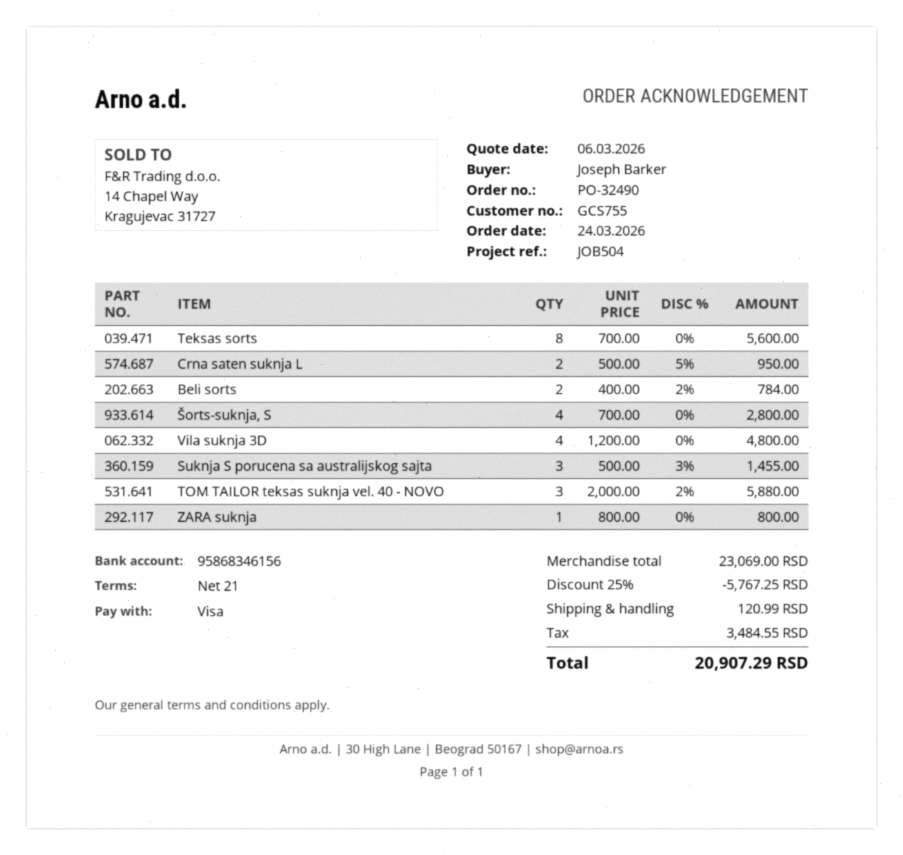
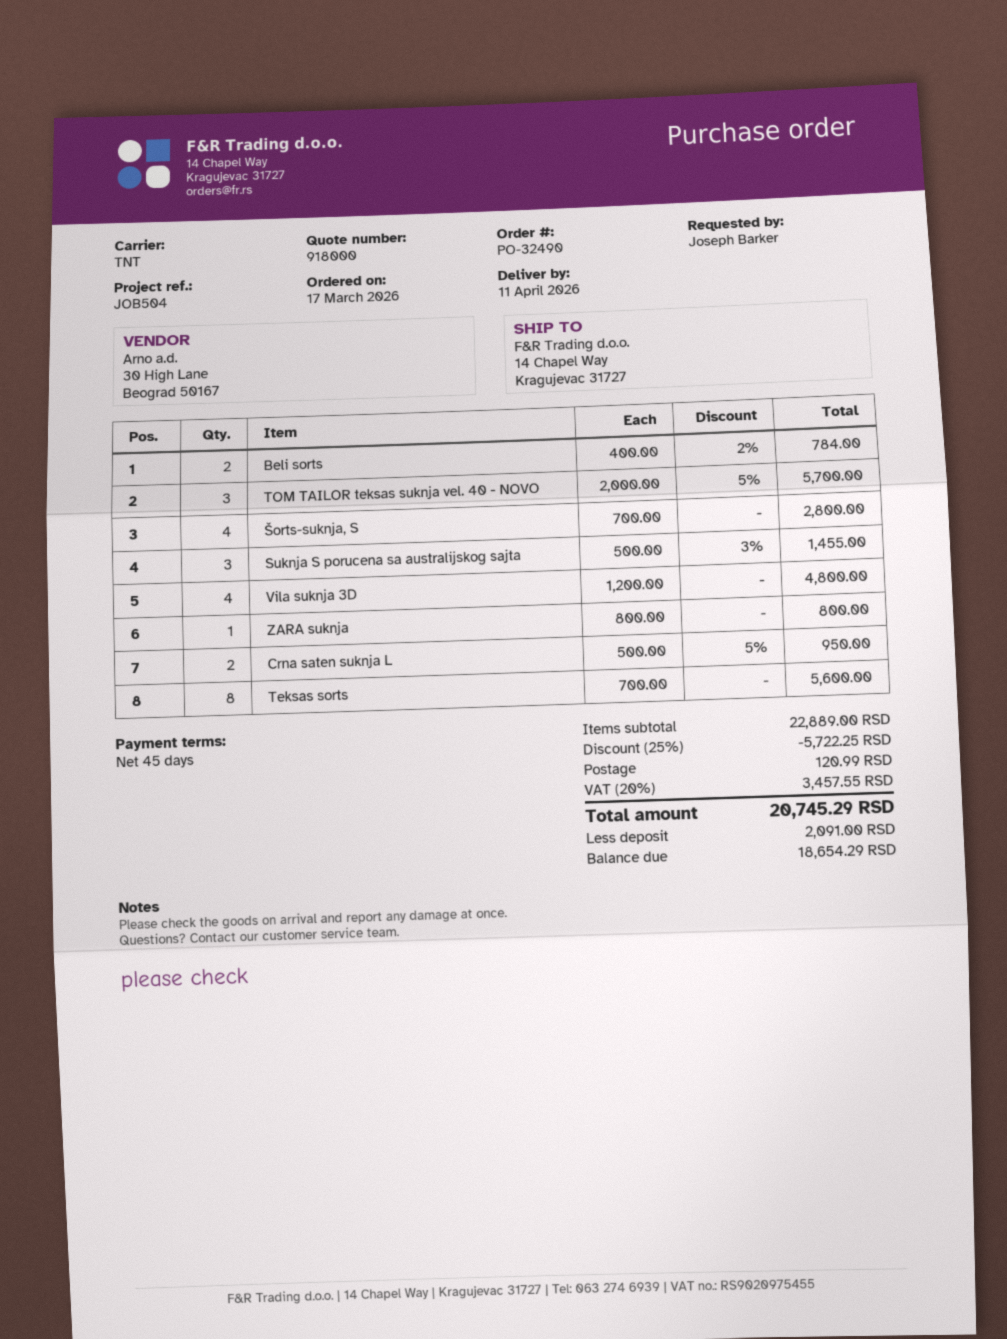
order date: 2026-03-24 -> 2026-03-17
payment terms: 21 days -> 45 days
TOM TAILOR teksas suknja vel. 40 - NOVO: 3 x 2000.00 - 2% = 5880.00 -> 3 x 2000.00 - 5% = 5700.00
subtotal: 23069.00 -> 22889.00
discount: 25% = 5767.25 -> 25% = 5722.25
tax: 3484.55 -> 3457.55
total: 20907.29 -> 20745.29

